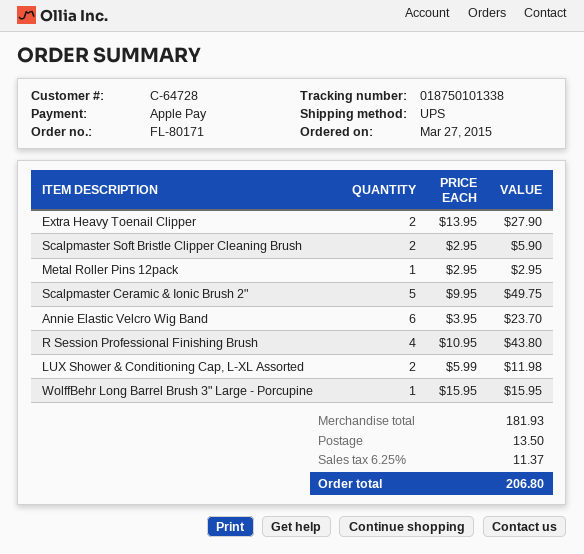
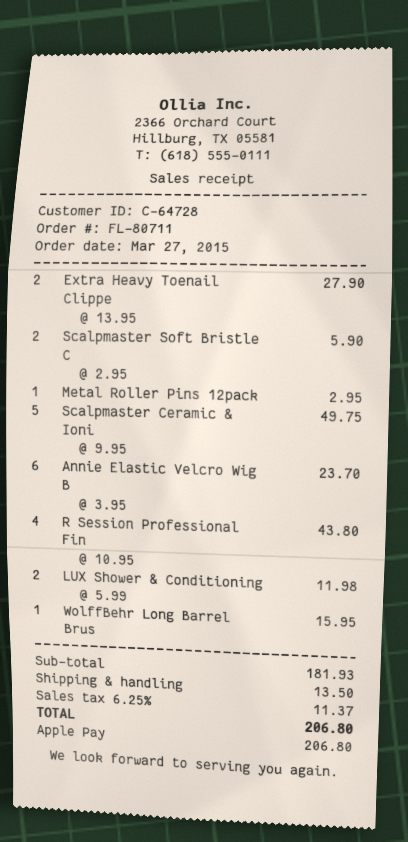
order number: FL-80171 -> FL-80711

